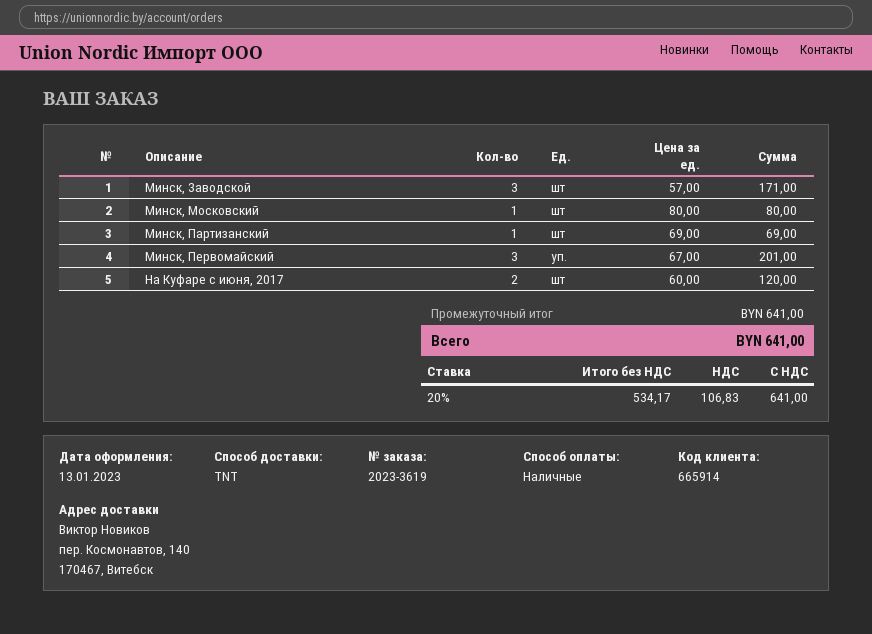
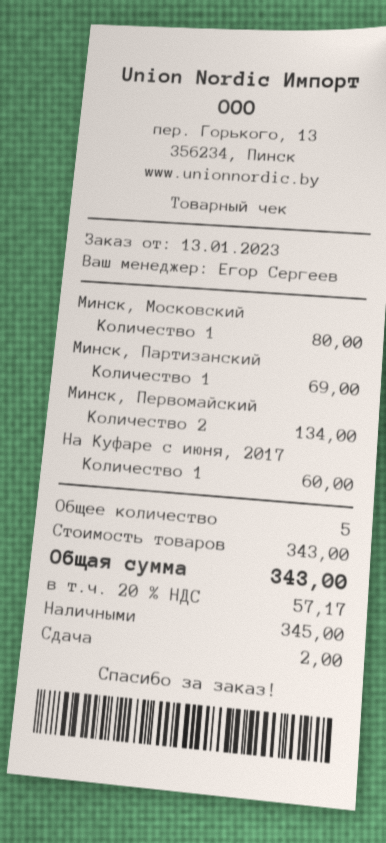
Минск, Заводской: 3 for 171.00 -> none
Минск, Первомайский: 3 for 201.00 -> 2 for 134.00
На Куфаре с июня, 2017: 2 for 120.00 -> 1 for 60.00
subtotal: 641.00 -> 343.00
tax: 20% = 106.83 -> 20% = 57.17
total: 641.00 -> 343.00

